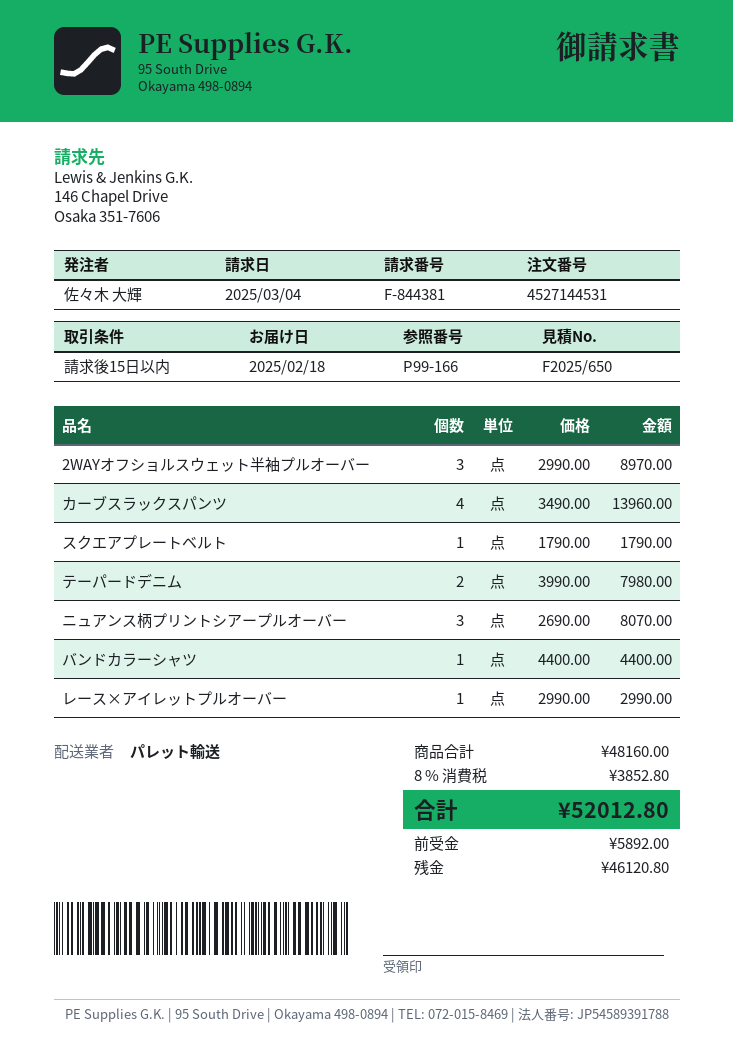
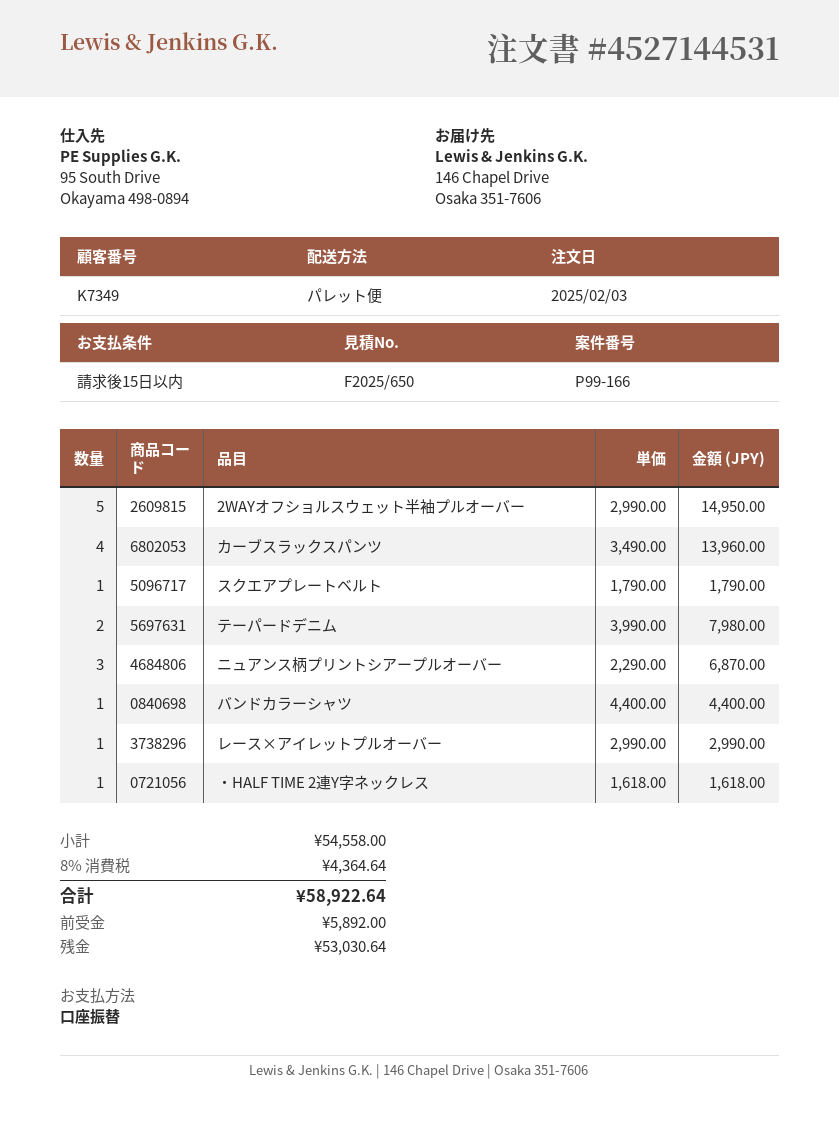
2WAYオフショルスウェット半袖プルオーバー: 3 x 2990.00 = 8970.00 -> 5 x 2990.00 = 14950.00
ニュアンス柄プリントシアープルオーバー: 3 x 2690.00 = 8070.00 -> 3 x 2290.00 = 6870.00
・HALF TIME 2連Y字ネックレス: none -> 1 x 1618.00 = 1618.00
subtotal: 48160.00 -> 54558.00
tax: 8% = 3852.80 -> 8% = 4364.64
total: 52012.80 -> 58922.64
balance: 46120.80 -> 53030.64

